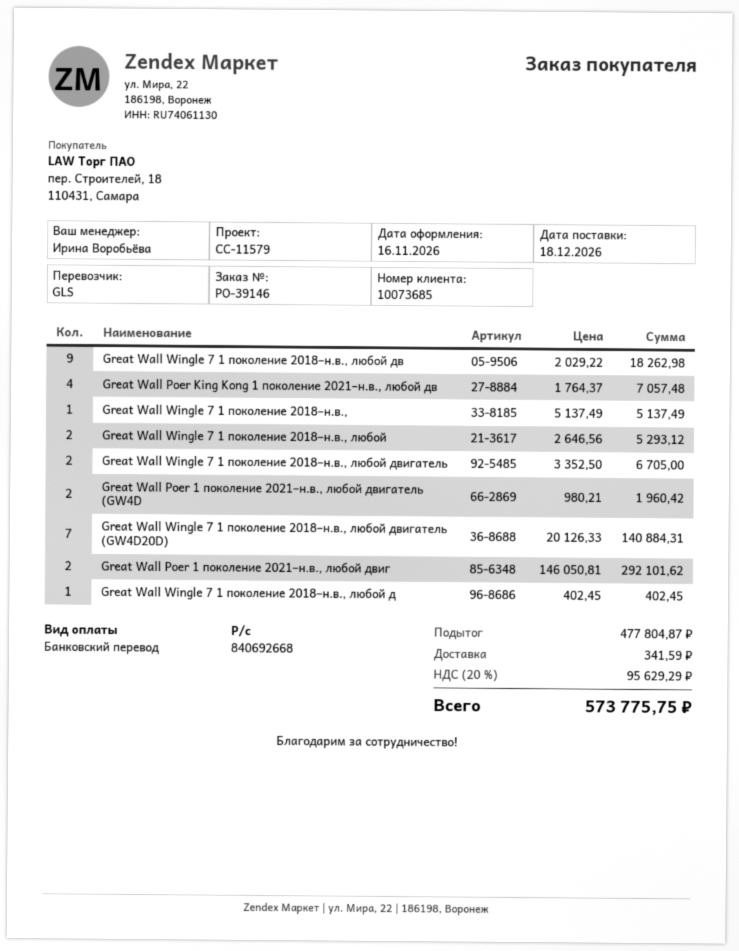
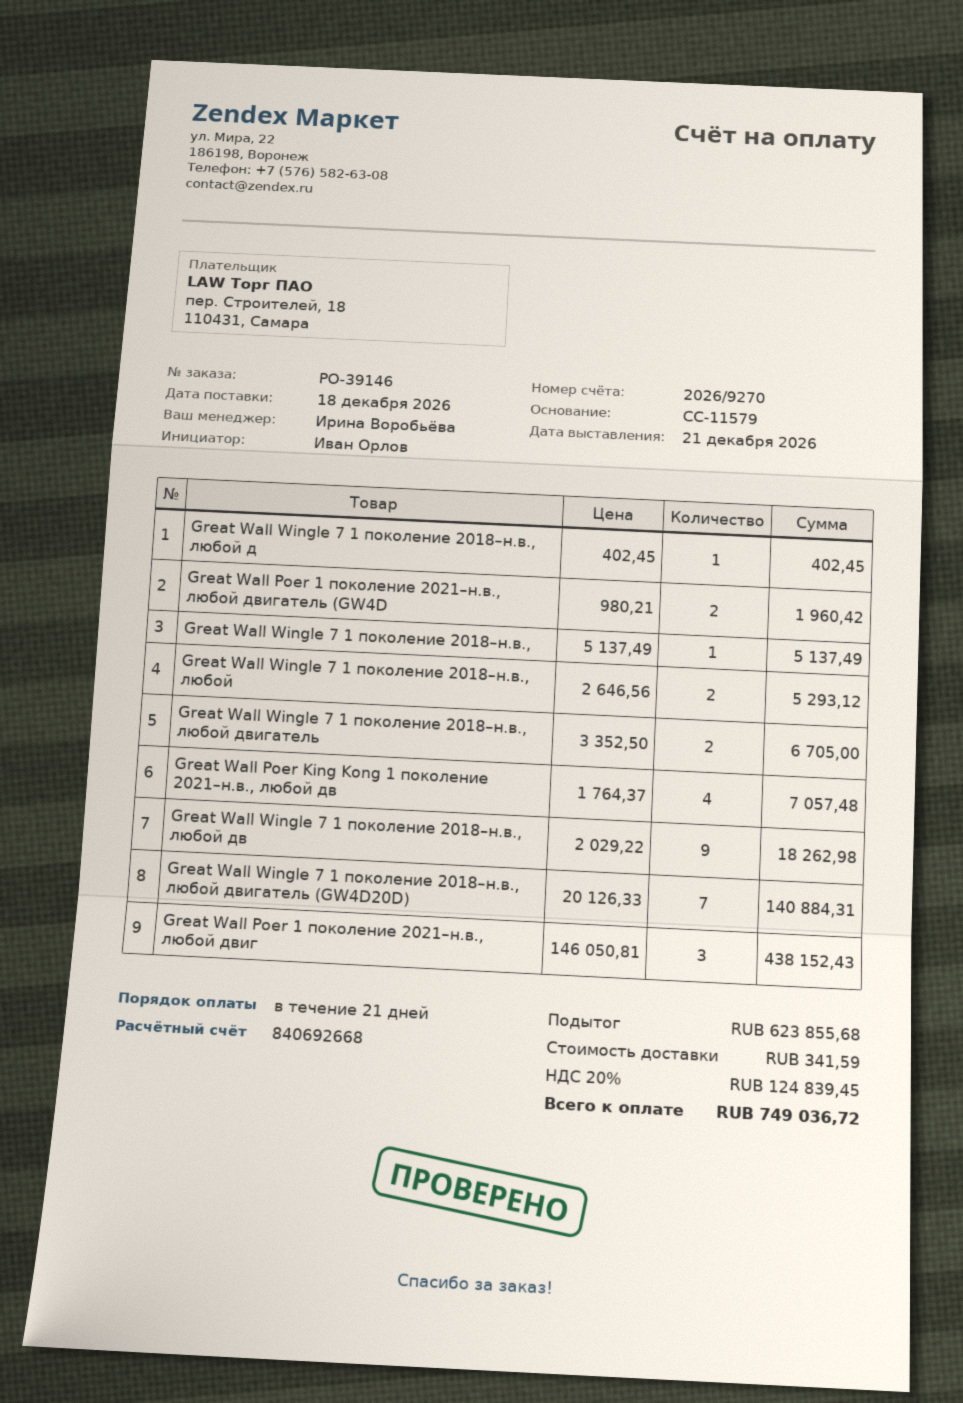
Great Wall Poer 1 поколение 2021–н.в., любой двиг: 2 x 146050.81 = 292101.62 -> 3 x 146050.81 = 438152.43
subtotal: 477804.87 -> 623855.68
tax: 20% = 95629.29 -> 20% = 124839.45
total: 573775.75 -> 749036.72

